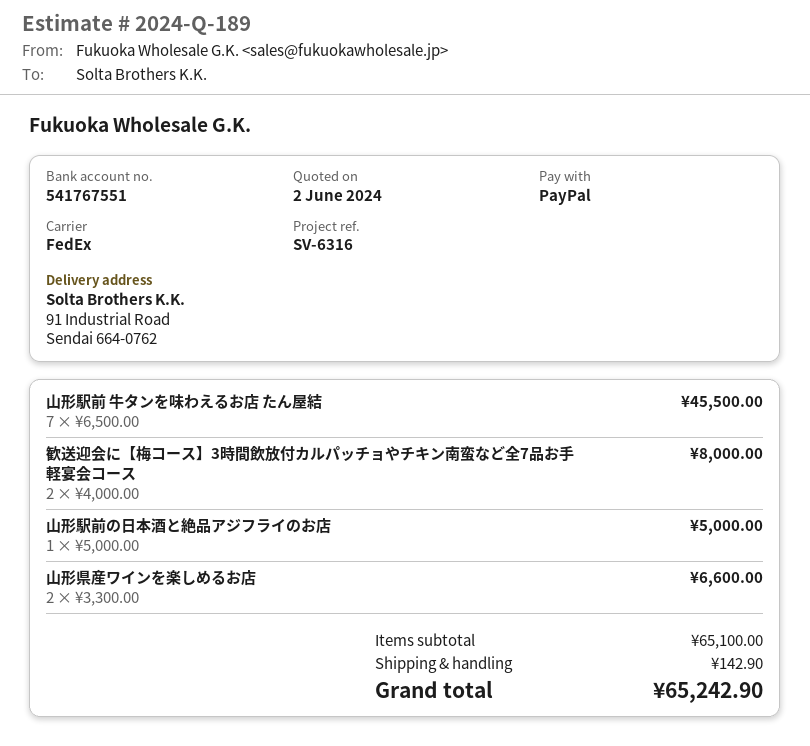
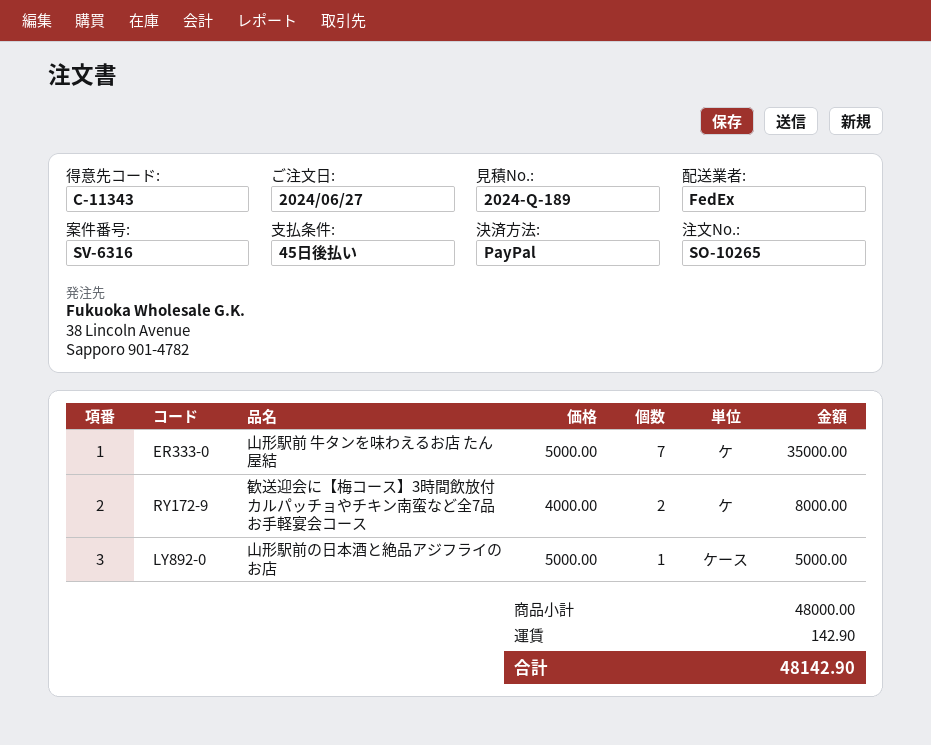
山形駅前 牛タンを味わえるお店 たん屋結: 7 x 6500.00 = 45500.00 -> 7 x 5000.00 = 35000.00
山形県産ワインを楽しめるお店: 2 x 3300.00 = 6600.00 -> none
subtotal: 65100.00 -> 48000.00
total: 65242.90 -> 48142.90

